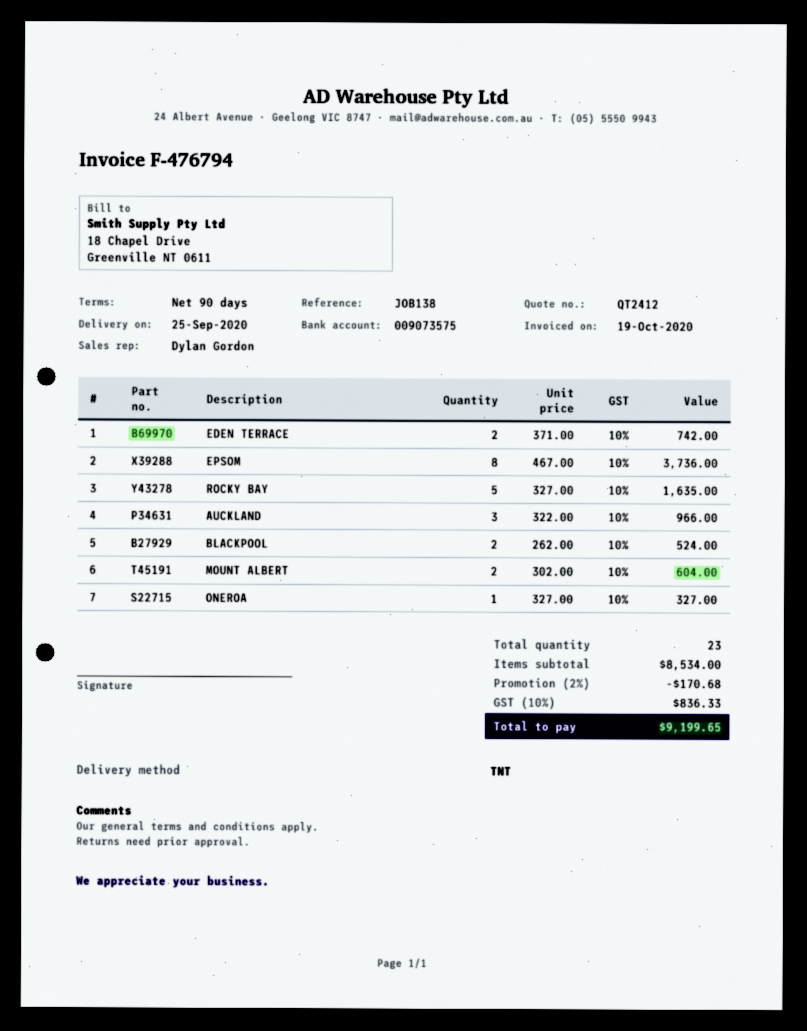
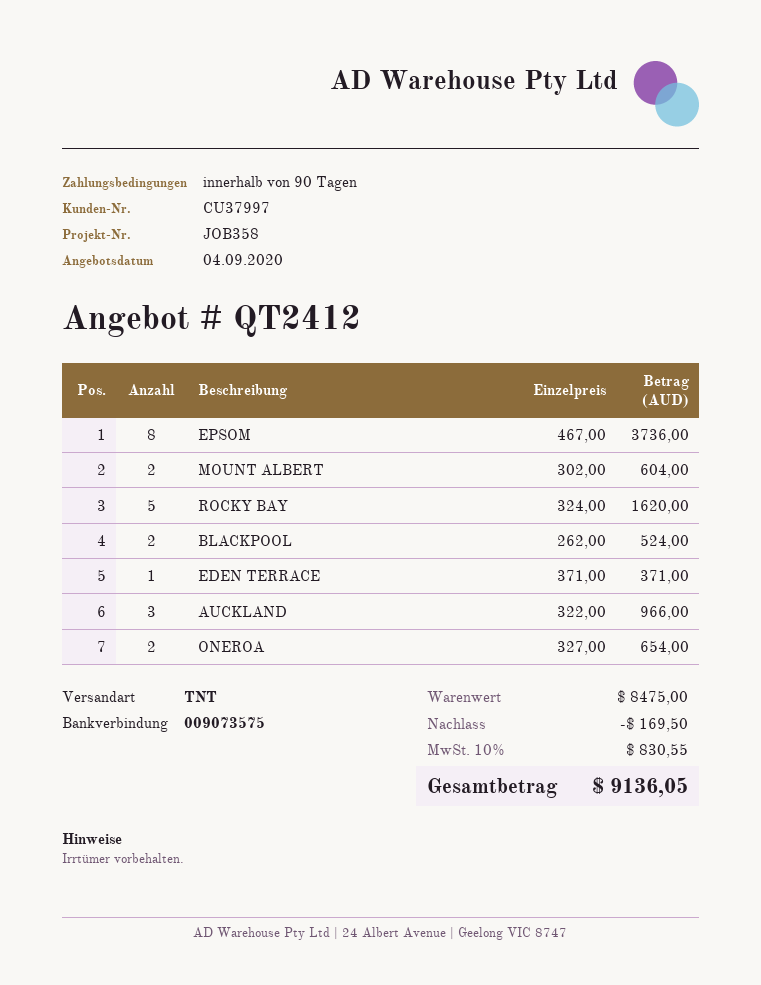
reference: JOB138 -> JOB358
EDEN TERRACE: 2 x 371.00 = 742.00 -> 1 x 371.00 = 371.00
ROCKY BAY: 5 x 327.00 = 1635.00 -> 5 x 324.00 = 1620.00
ONEROA: 1 x 327.00 = 327.00 -> 2 x 327.00 = 654.00
subtotal: 8534.00 -> 8475.00
discount: 170.68 -> 169.50
tax: 10% = 836.33 -> 10% = 830.55
total: 9199.65 -> 9136.05

